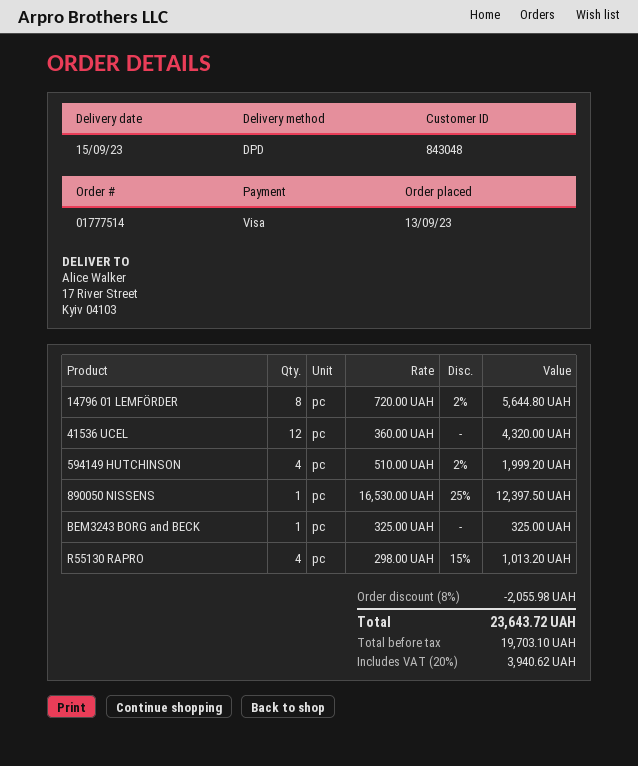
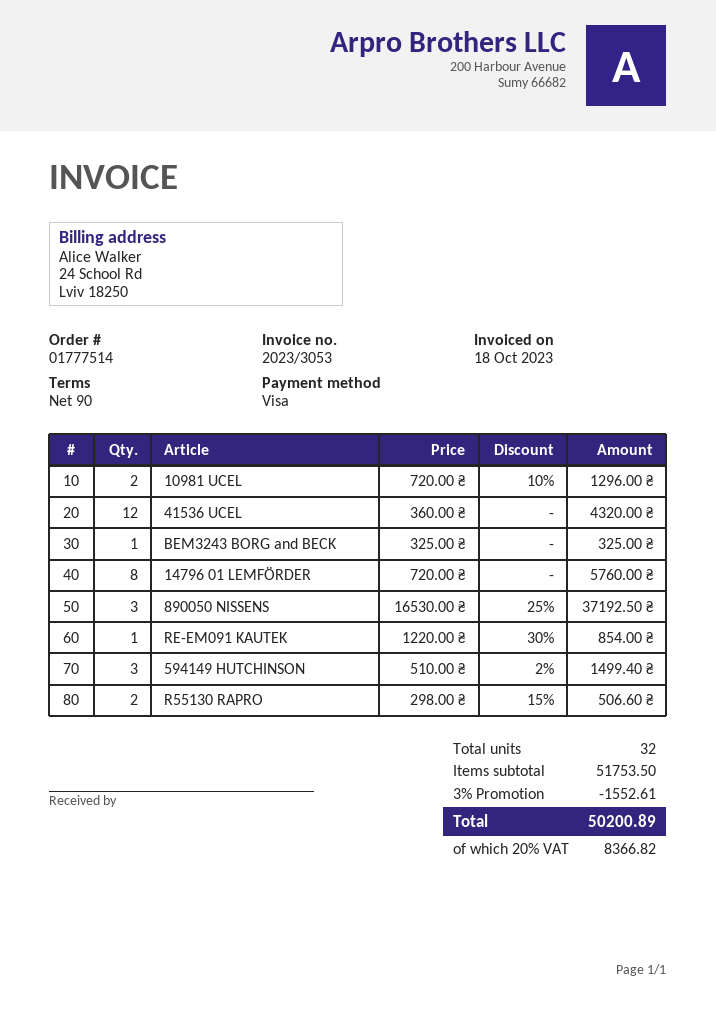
14796 01 LEMFÖRDER: 8 x 720.00 - 2% = 5644.80 -> 8 x 720.00 = 5760.00
594149 HUTCHINSON: 4 x 510.00 - 2% = 1999.20 -> 3 x 510.00 - 2% = 1499.40
890050 NISSENS: 1 x 16530.00 - 25% = 12397.50 -> 3 x 16530.00 - 25% = 37192.50
R55130 RAPRO: 4 x 298.00 - 15% = 1013.20 -> 2 x 298.00 - 15% = 506.60
10981 UCEL: none -> 2 x 720.00 - 10% = 1296.00
RE-EM091 KAUTEK: none -> 1 x 1220.00 - 30% = 854.00
discount: 8% = 2055.98 -> 3% = 1552.61
tax: 20% = 3940.62 -> 20% = 8366.82
total: 23643.72 -> 50200.89

